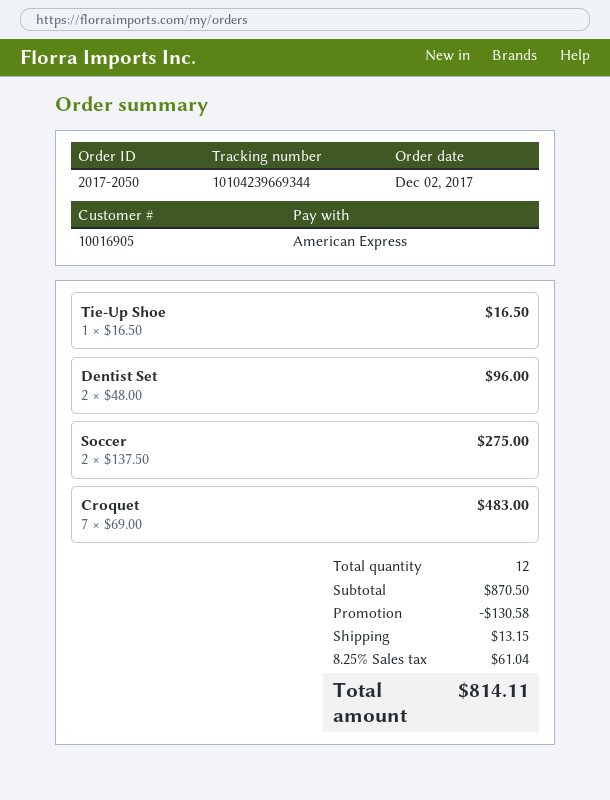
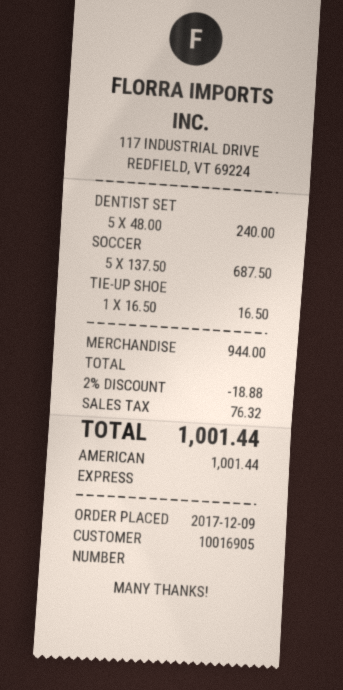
order date: 2017-12-02 -> 2017-12-09
Dentist Set: 2 x 48.00 = 96.00 -> 5 x 48.00 = 240.00
Soccer: 2 x 137.50 = 275.00 -> 5 x 137.50 = 687.50
Croquet: 7 x 69.00 = 483.00 -> none
subtotal: 870.50 -> 944.00
discount: 130.58 -> 18.88
shipping: 13.15 -> none
tax: 61.04 -> 76.32
total: 814.11 -> 1001.44

